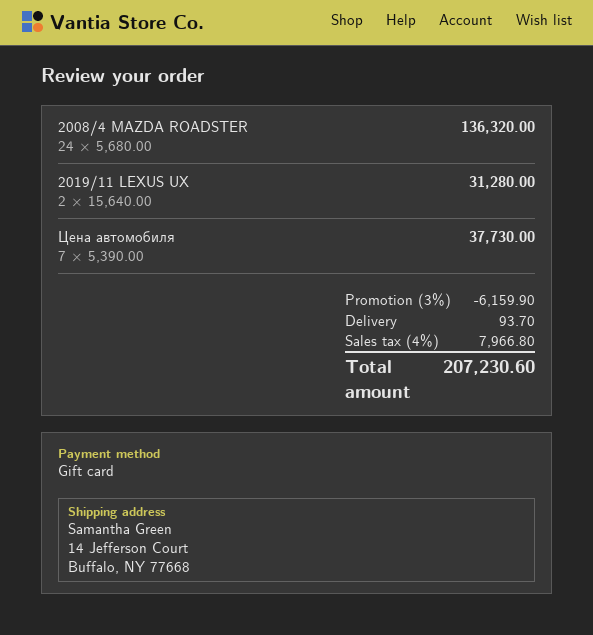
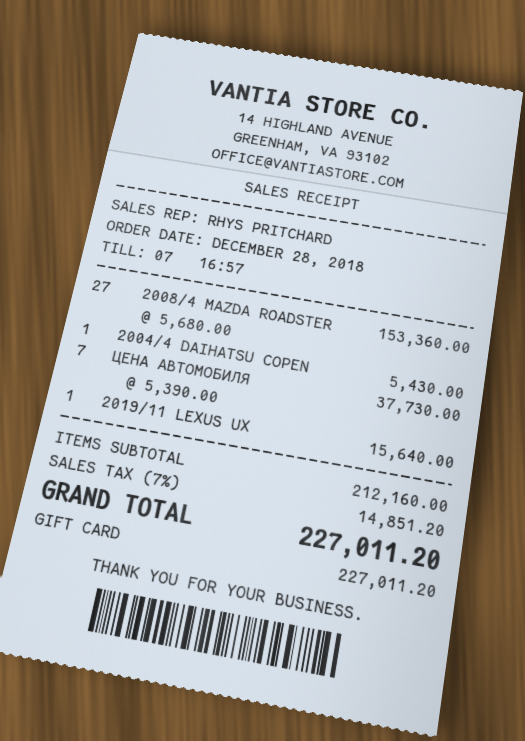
2008/4 MAZDA ROADSTER: 24 x 5680.00 = 136320.00 -> 27 x 5680.00 = 153360.00
2019/11 LEXUS UX: 2 x 15640.00 = 31280.00 -> 1 x 15640.00 = 15640.00
2004/4 DAIHATSU COPEN: none -> 1 x 5430.00 = 5430.00
discount: 3% = 6159.90 -> none
shipping: 93.70 -> none
tax: 4% = 7966.80 -> 7% = 14851.20
total: 207230.60 -> 227011.20

